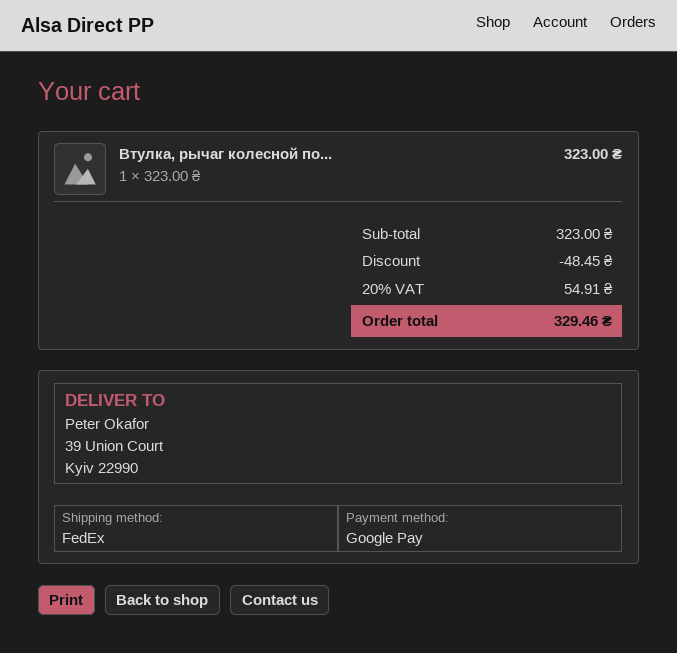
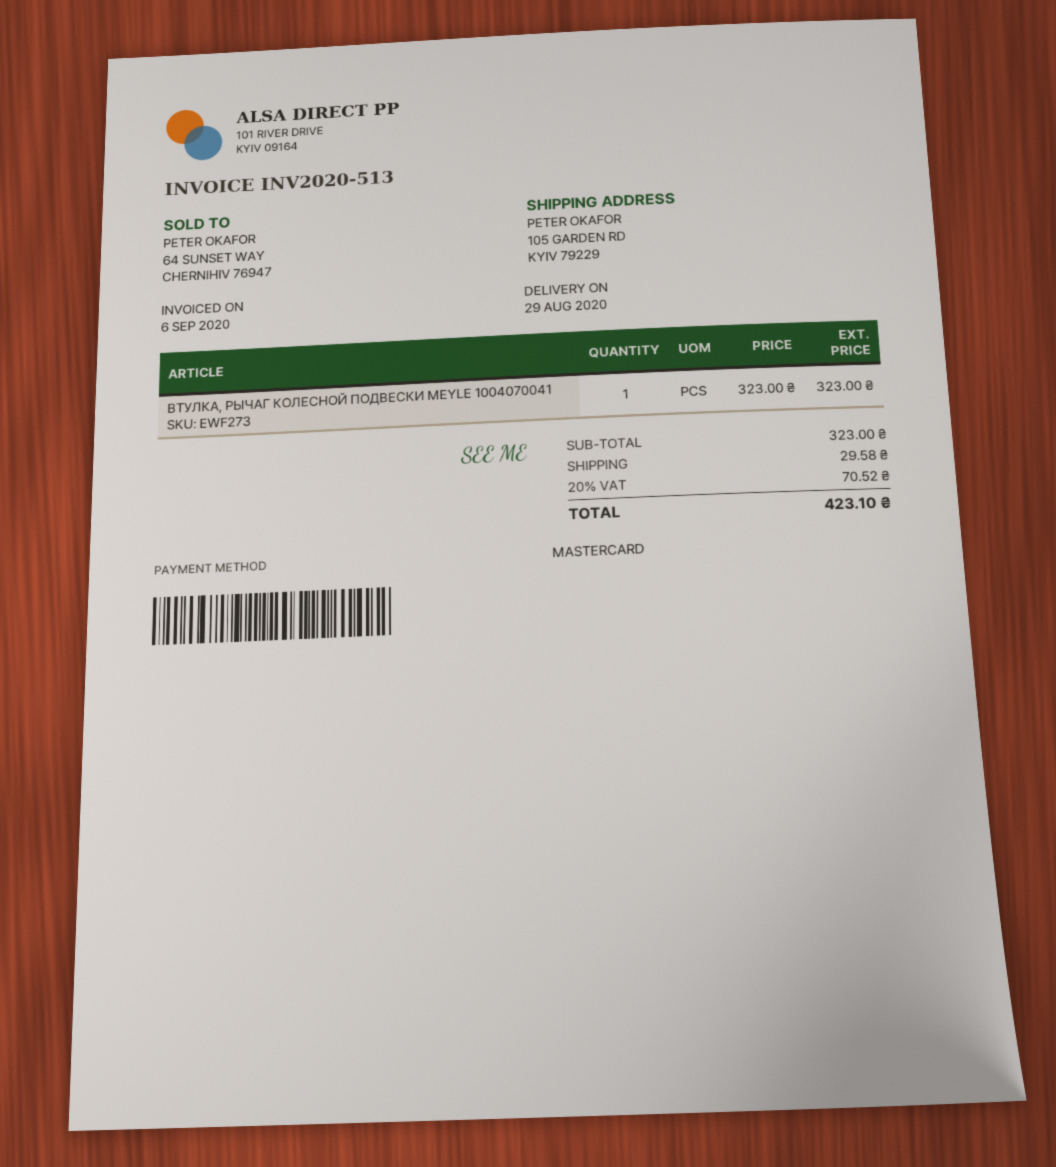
payment method: Google Pay -> Mastercard
ship to: 39 Union Court, Kyiv 22990 -> 105 GARDEN RD, KYIV 79229
discount: 48.45 -> none
shipping: none -> 29.58
tax: 20% = 54.91 -> 20% = 70.52
total: 329.46 -> 423.10

